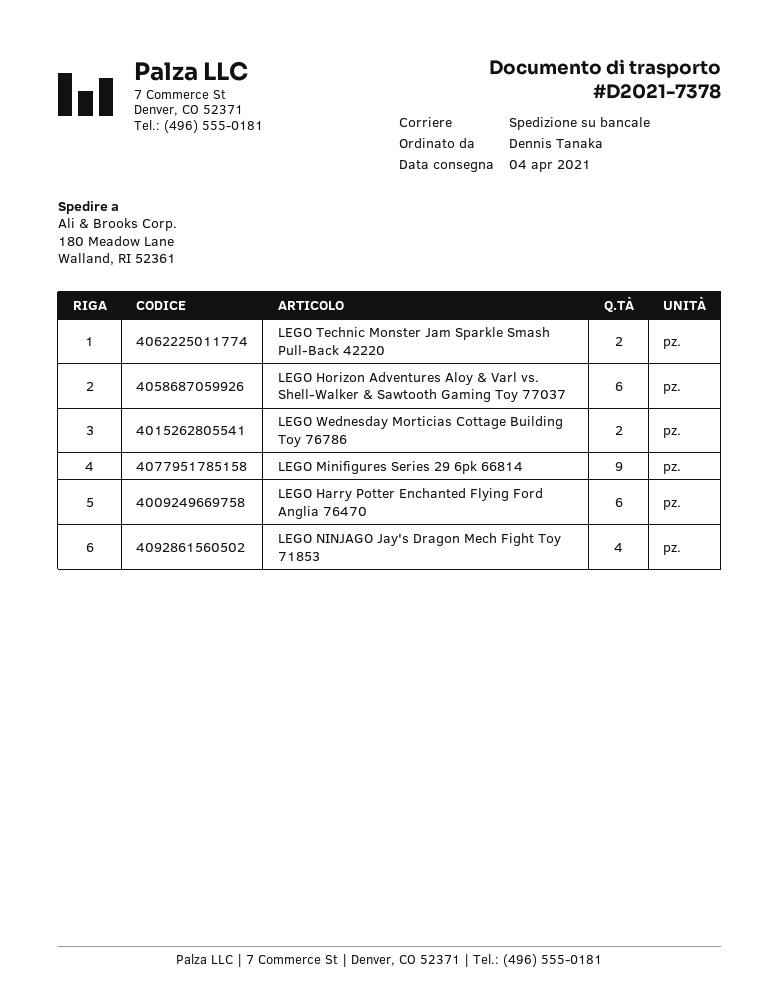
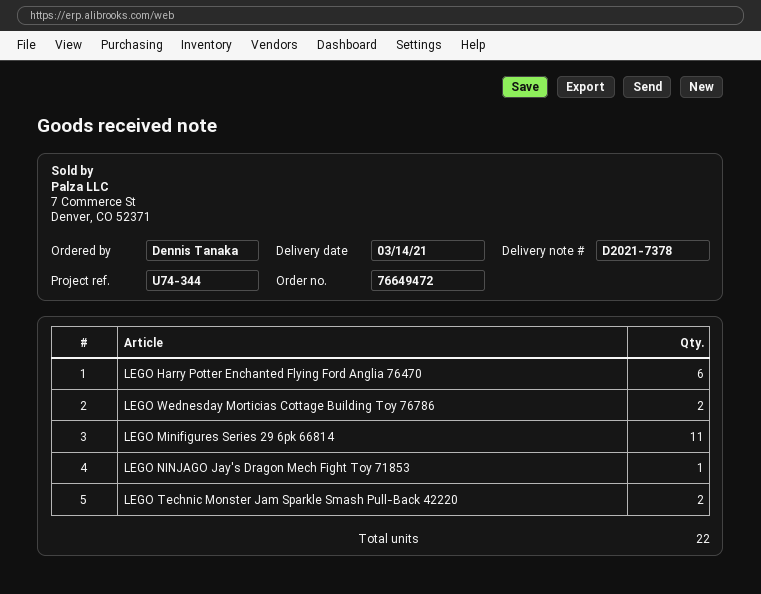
delivery date: 2021-04-04 -> 2021-03-14
LEGO Horizon Adventures Aloy & Varl vs. Shell-Walker & Sawtooth Gaming Toy 77037: 6 -> none
LEGO Minifigures Series 29 6pk 66814: 9 -> 11
LEGO NINJAGO Jay's Dragon Mech Fight Toy 71853: 4 -> 1

